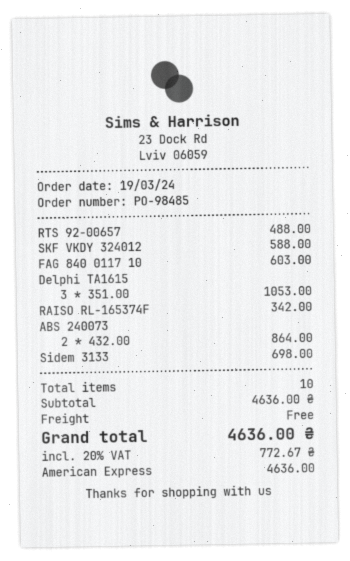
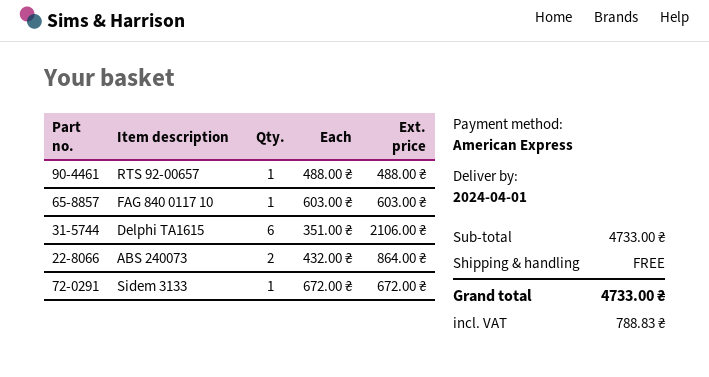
SKF VKDY 324012: 1 x 588.00 = 588.00 -> none
Delphi TA1615: 3 x 351.00 = 1053.00 -> 6 x 351.00 = 2106.00
RAISO RL-165374F: 1 x 342.00 = 342.00 -> none
Sidem 3133: 1 x 698.00 = 698.00 -> 1 x 672.00 = 672.00
subtotal: 4636.00 -> 4733.00
tax: 772.67 -> 788.83
total: 4636.00 -> 4733.00

